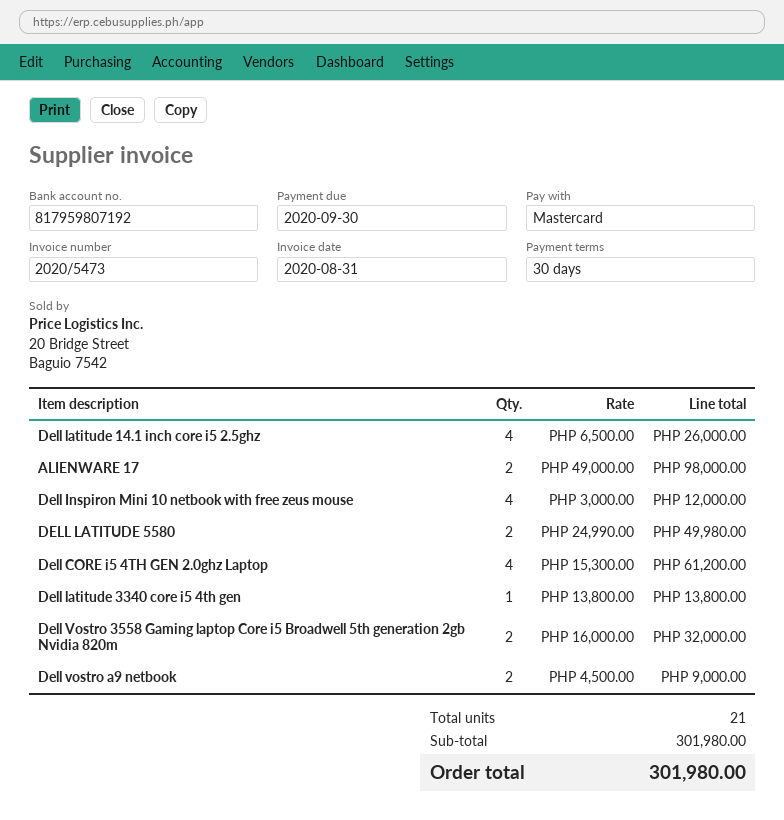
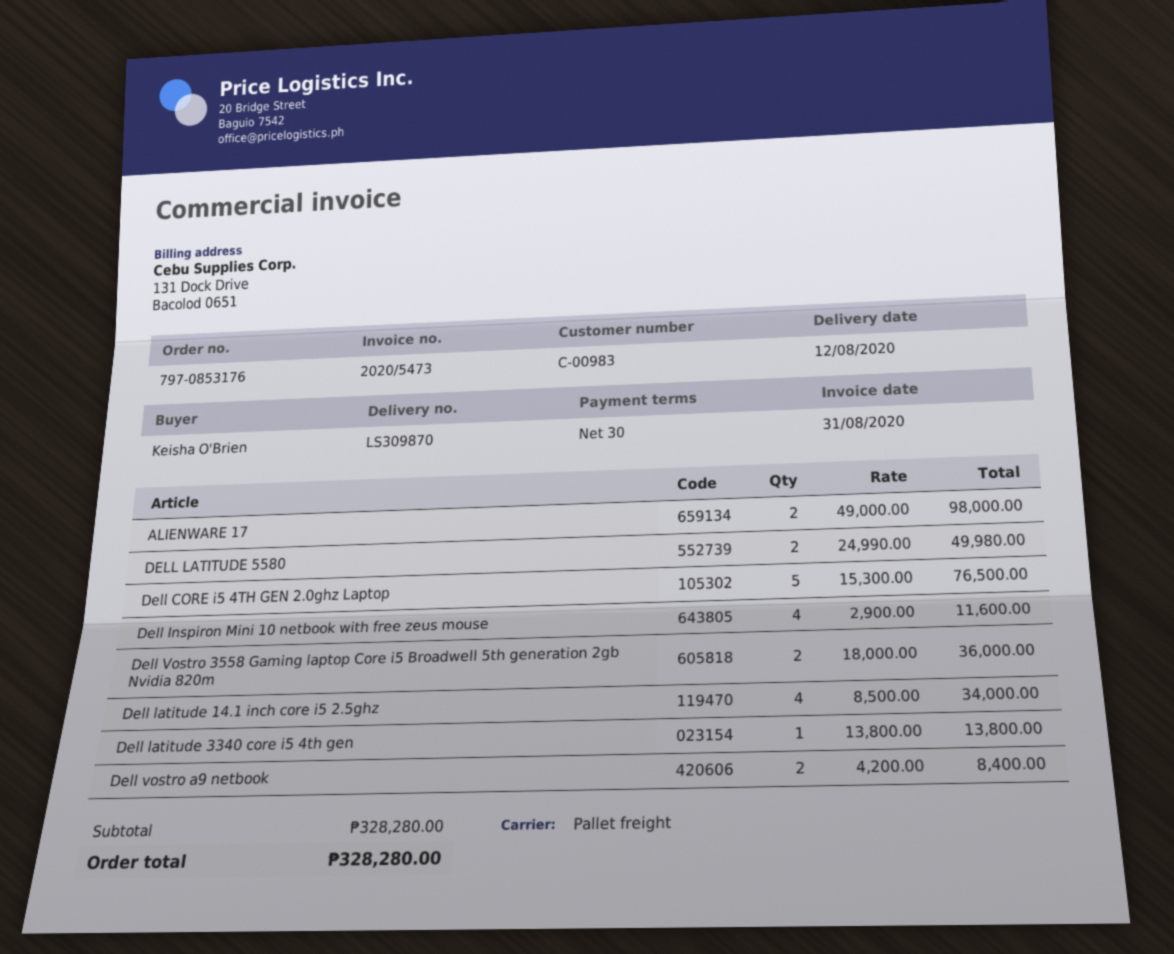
Dell latitude 14.1 inch core i5 2.5ghz: 4 x 6500.00 = 26000.00 -> 4 x 8500.00 = 34000.00
Dell Inspiron Mini 10 netbook with free zeus mouse: 4 x 3000.00 = 12000.00 -> 4 x 2900.00 = 11600.00
Dell CORE i5 4TH GEN 2.0ghz Laptop: 4 x 15300.00 = 61200.00 -> 5 x 15300.00 = 76500.00
Dell Vostro 3558 Gaming laptop Core i5 Broadwell 5th generation 2gb Nvidia 820m: 2 x 16000.00 = 32000.00 -> 2 x 18000.00 = 36000.00
Dell vostro a9 netbook: 2 x 4500.00 = 9000.00 -> 2 x 4200.00 = 8400.00
subtotal: 301980.00 -> 328280.00
total: 301980.00 -> 328280.00

